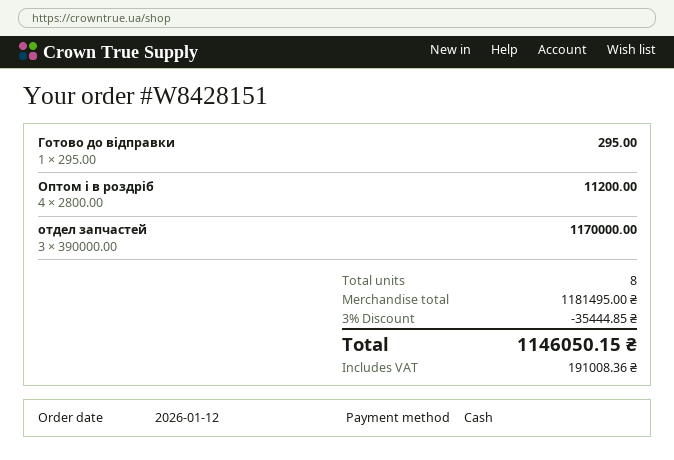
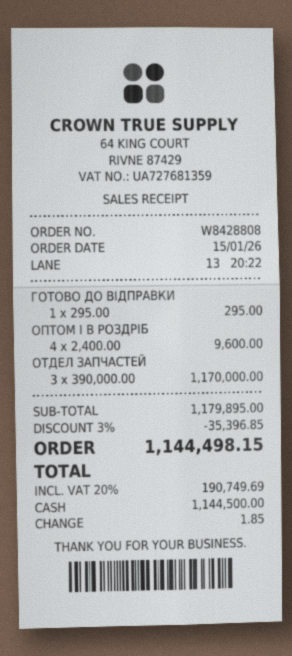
order number: W8428151 -> W8428808
order date: 2026-01-12 -> 2026-01-15
Оптом і в роздріб: 4 x 2800.00 = 11200.00 -> 4 x 2400.00 = 9600.00
subtotal: 1181495.00 -> 1179895.00
discount: 3% = 35444.85 -> 3% = 35396.85
tax: 191008.36 -> 190749.69
total: 1146050.15 -> 1144498.15

